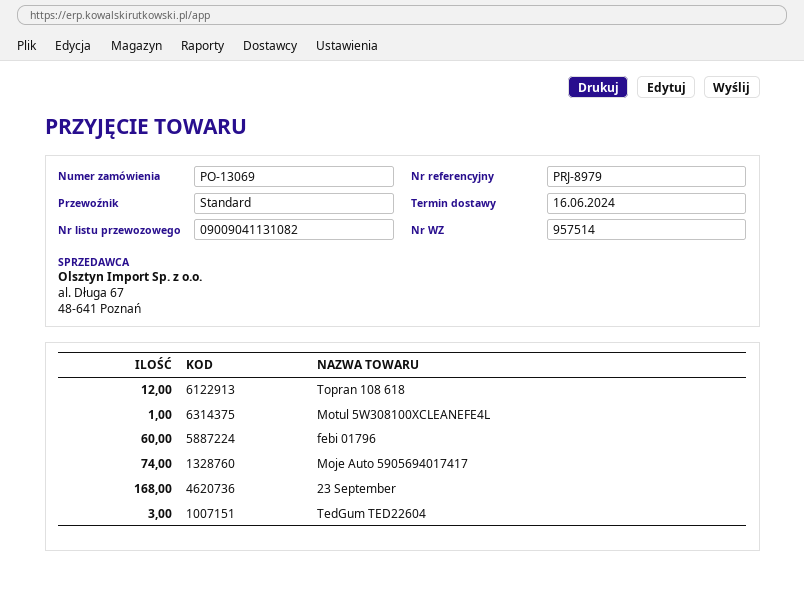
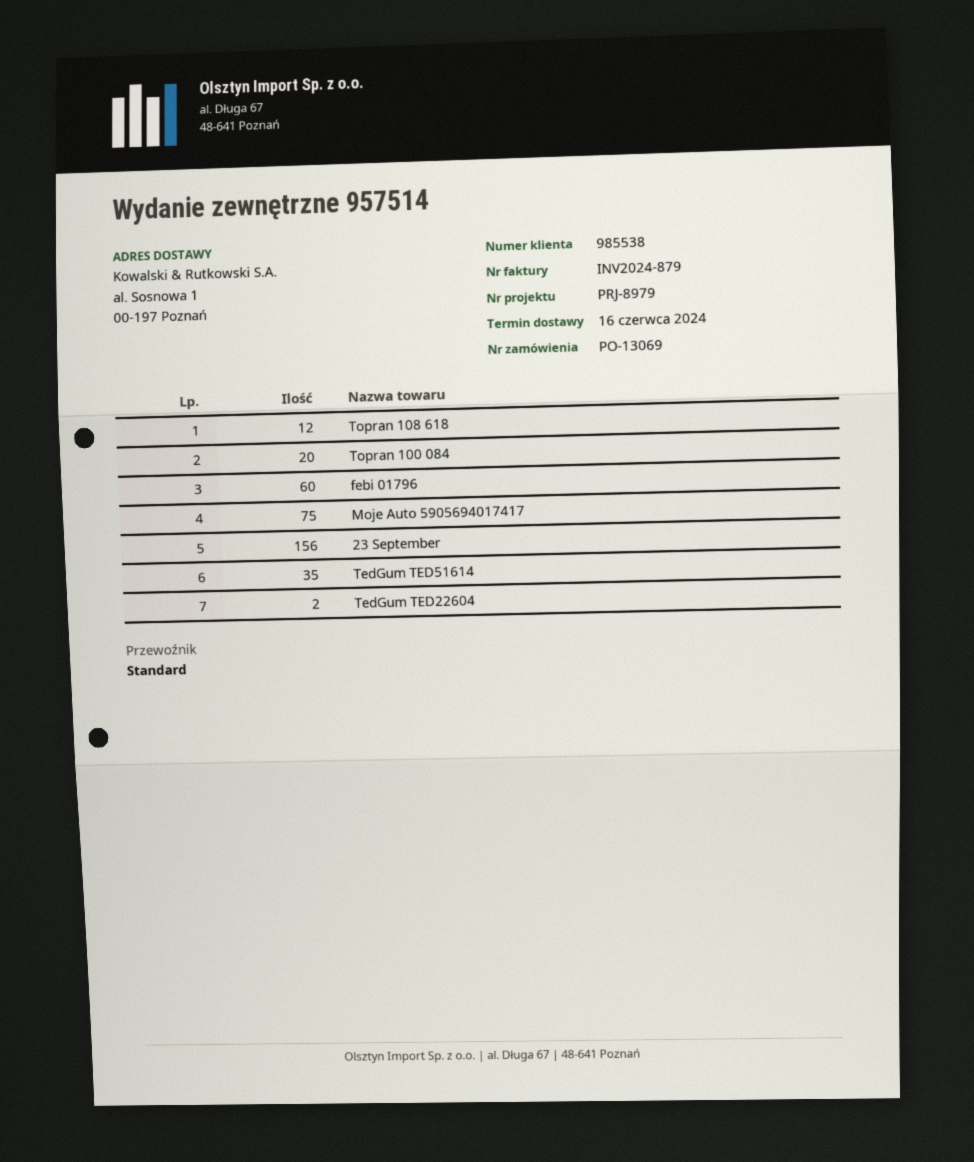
Motul 5W308100XCLEANEFE4L: 1 -> none
Moje Auto 5905694017417: 74 -> 75
23 September: 168 -> 156
TedGum TED22604: 3 -> 2
Topran 100 084: none -> 20
TedGum TED51614: none -> 35

